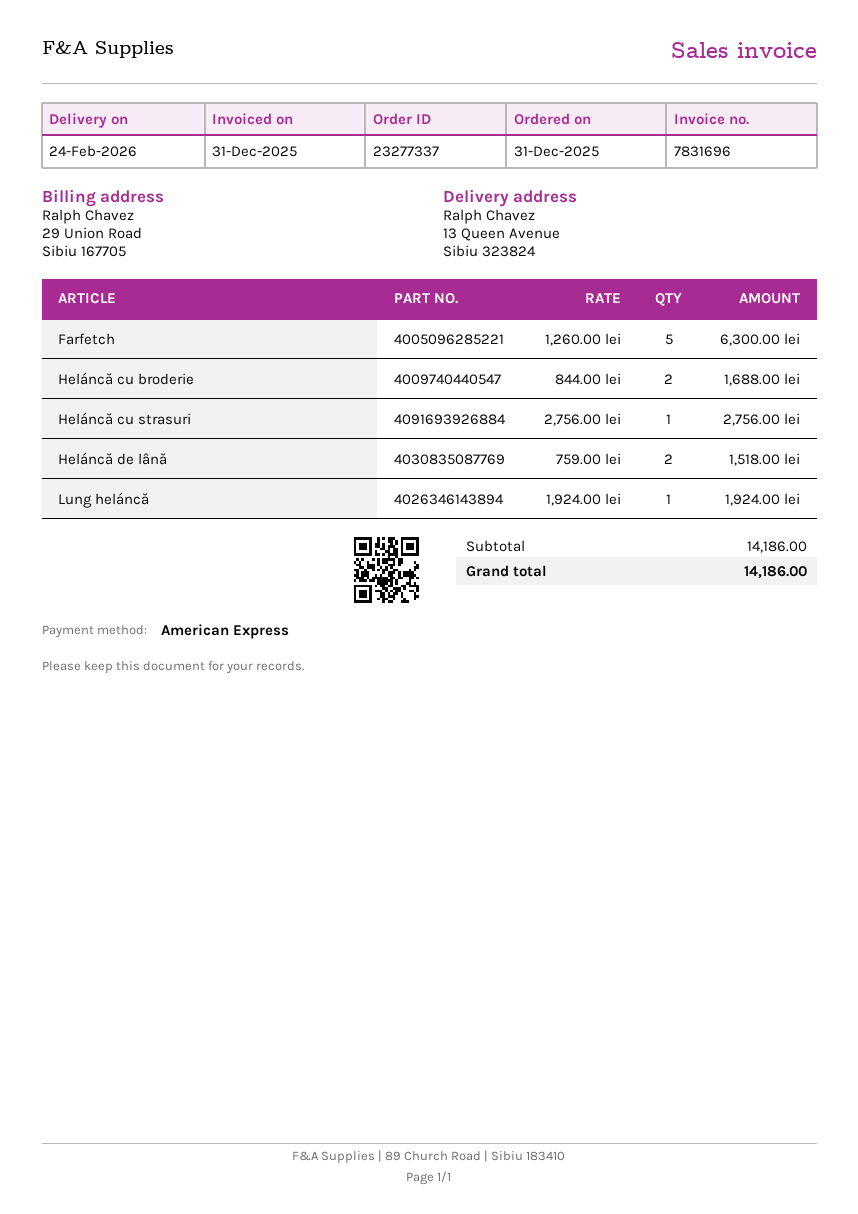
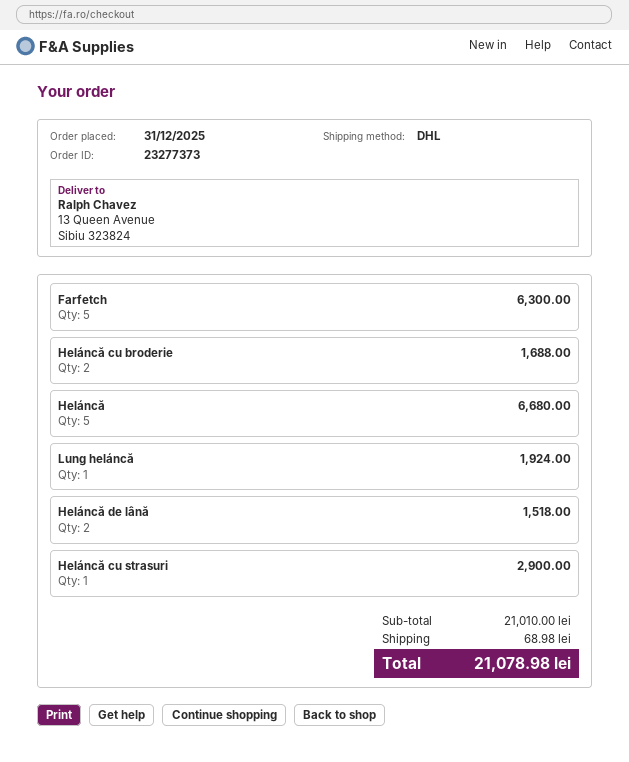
order number: 23277337 -> 23277373
Heláncă cu strasuri: 1 for 2756.00 -> 1 for 2900.00
Heláncă: none -> 5 for 6680.00
subtotal: 14186.00 -> 21010.00
shipping: none -> 68.98
total: 14186.00 -> 21078.98

